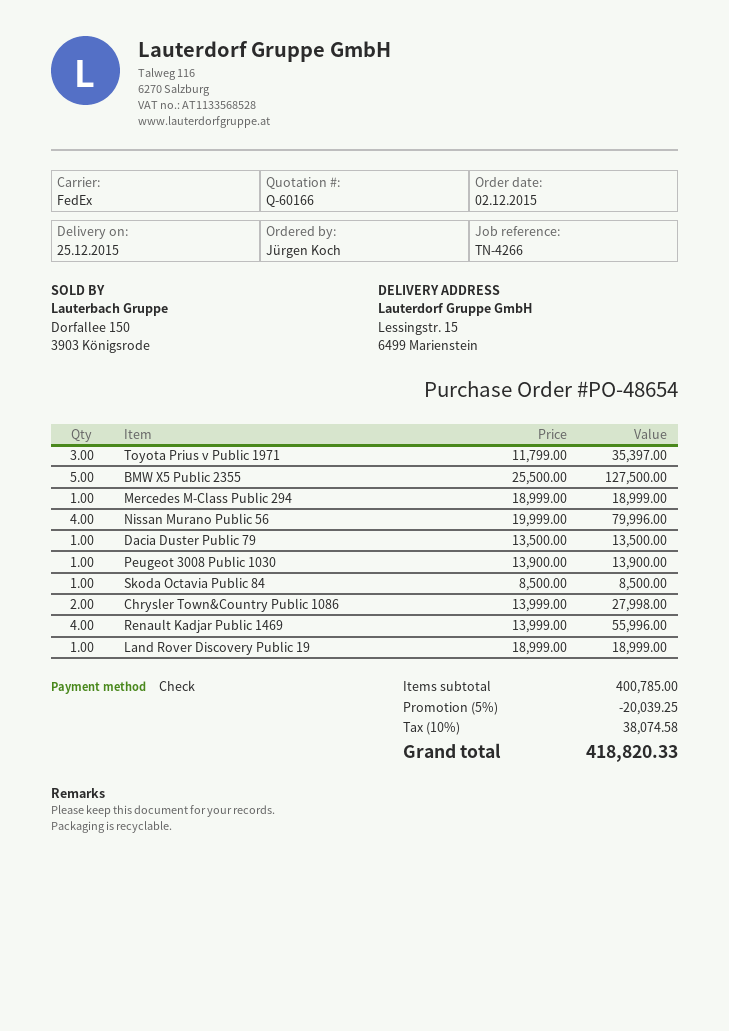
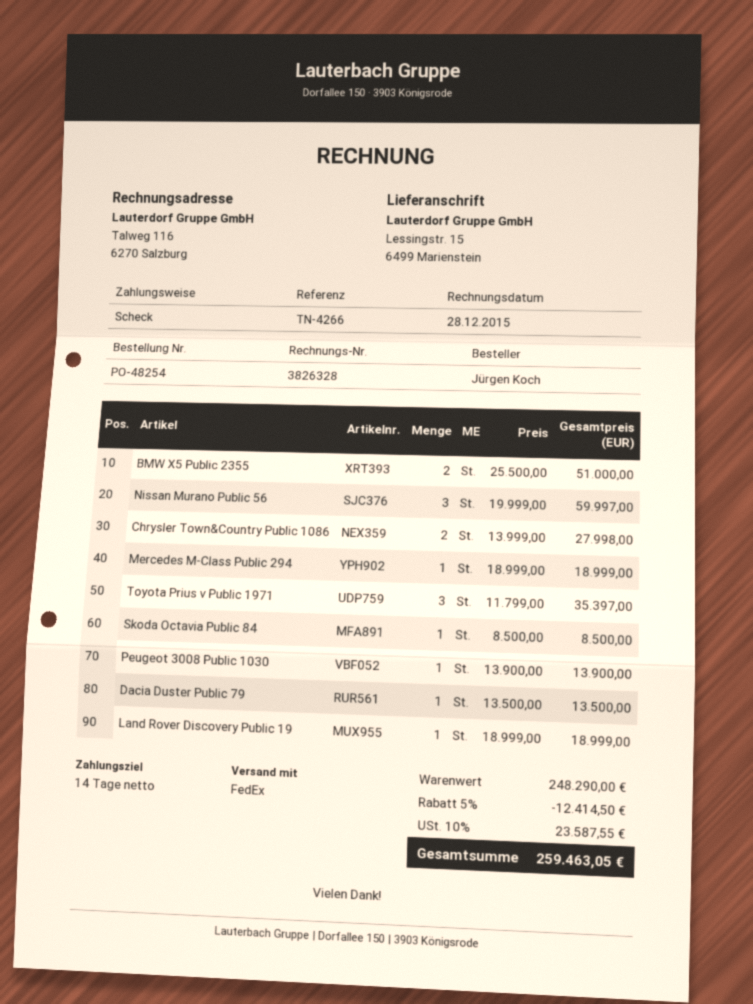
order number: PO-48654 -> PO-48254
BMW X5 Public 2355: 5 x 25500.00 = 127500.00 -> 2 x 25500.00 = 51000.00
Nissan Murano Public 56: 4 x 19999.00 = 79996.00 -> 3 x 19999.00 = 59997.00
Renault Kadjar Public 1469: 4 x 13999.00 = 55996.00 -> none
subtotal: 400785.00 -> 248290.00
discount: 5% = 20039.25 -> 5% = 12414.50
tax: 10% = 38074.58 -> 10% = 23587.55
total: 418820.33 -> 259463.05

